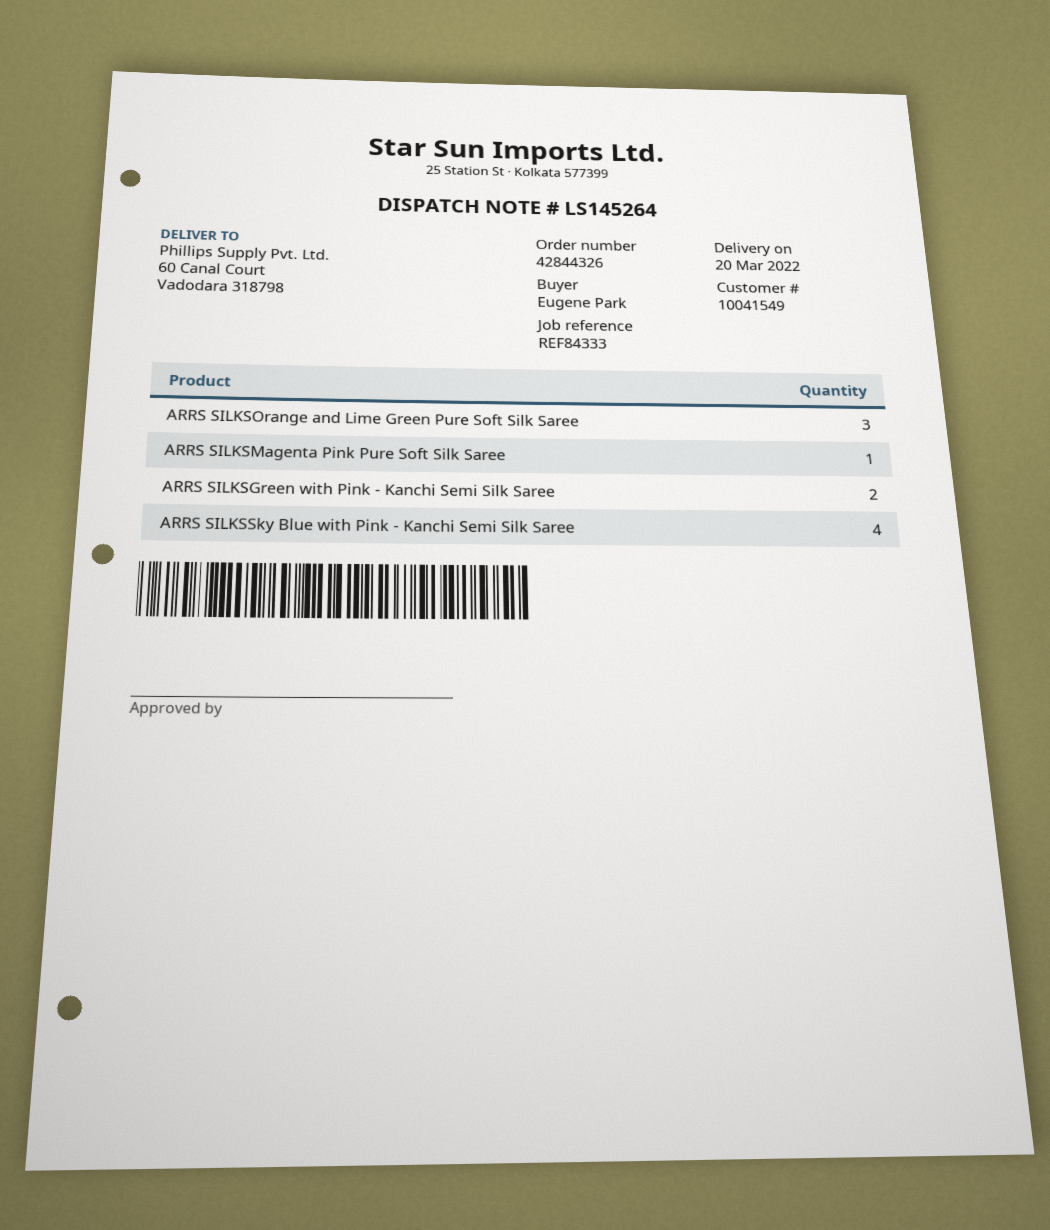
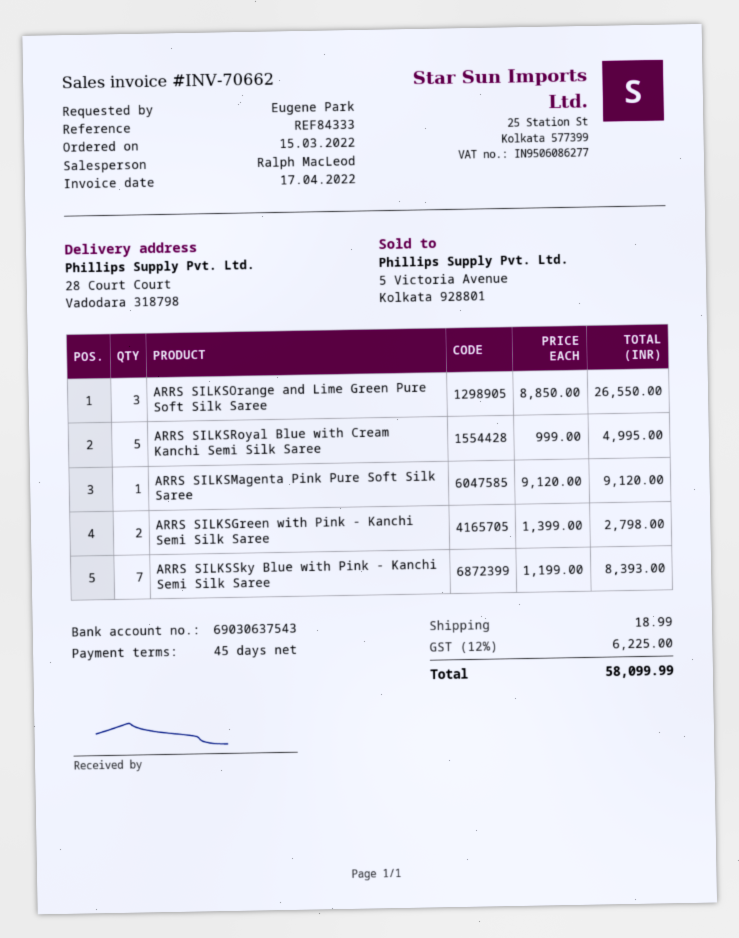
ship to: 60 Canal Court, Vadodara 318798 -> 28 Court Court, Vadodara 318798
ARRS SILKSSky Blue with Pink - Kanchi Semi Silk Saree: 4 -> 7
ARRS SILKSRoyal Blue with Cream Kanchi Semi Silk Saree: none -> 5

